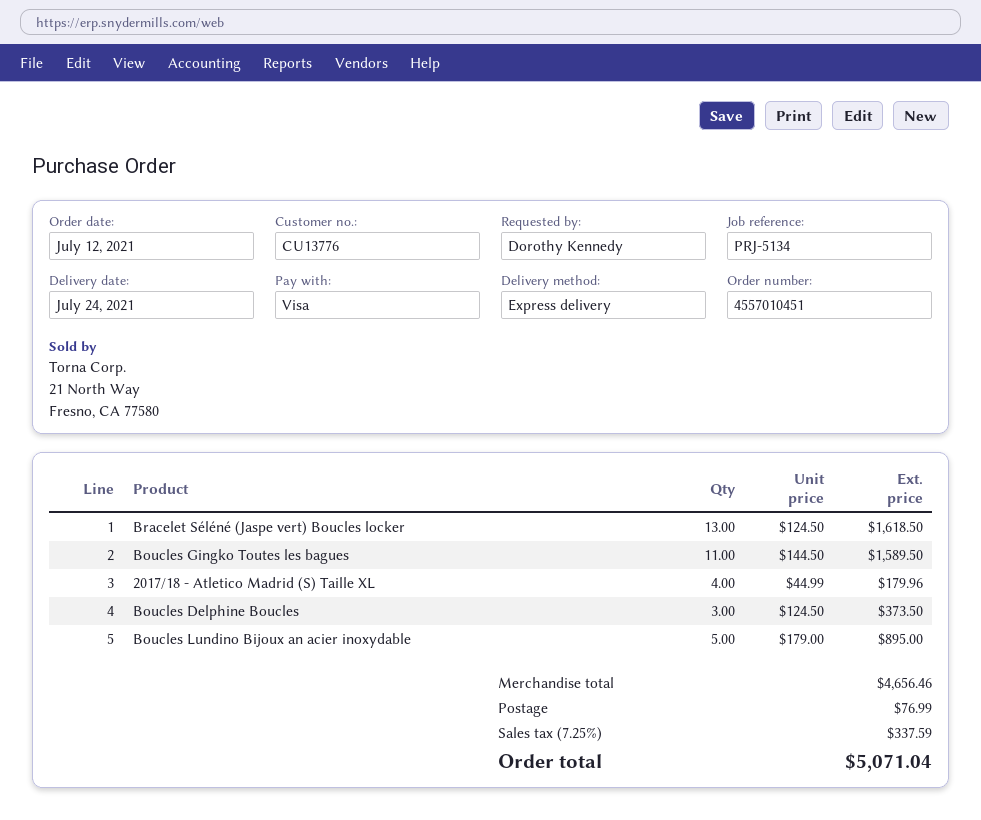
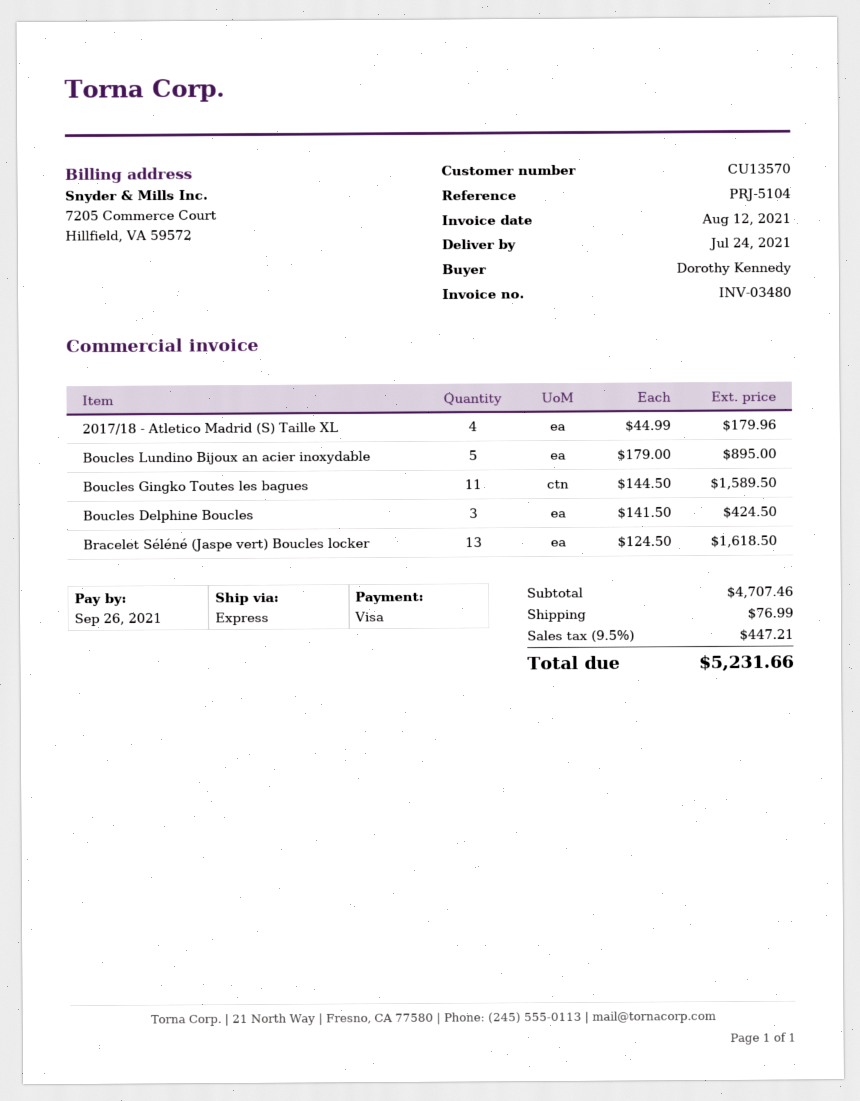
customer number: CU13776 -> CU13570
reference: PRJ-5134 -> PRJ-5104
Boucles Delphine Boucles: 3 x 124.50 = 373.50 -> 3 x 141.50 = 424.50
subtotal: 4656.46 -> 4707.46
tax: 7.25% = 337.59 -> 9.5% = 447.21
total: 5071.04 -> 5231.66

